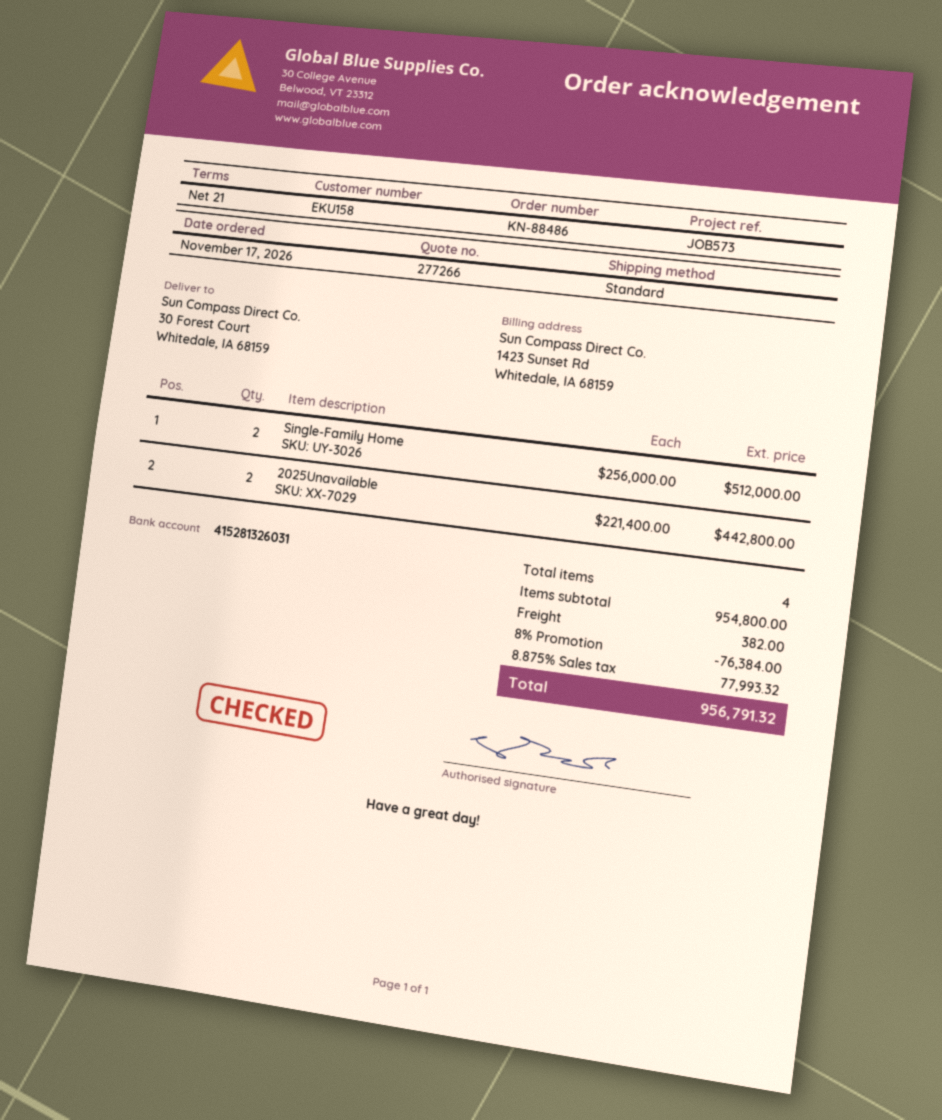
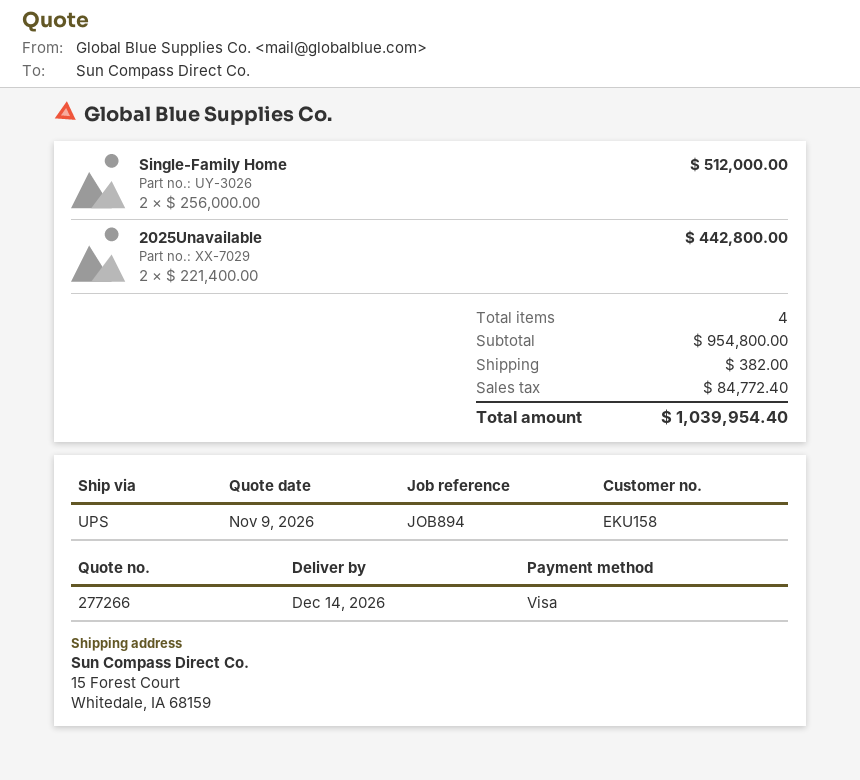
reference: JOB573 -> JOB894
shipping method: standard -> UPS
ship to: 30 Forest Court, Whitedale, IA 68159 -> 15 Forest Court, Whitedale, IA 68159
discount: 8% = 76384.00 -> none
tax: 77993.32 -> 84772.40
total: 956791.32 -> 1039954.40

